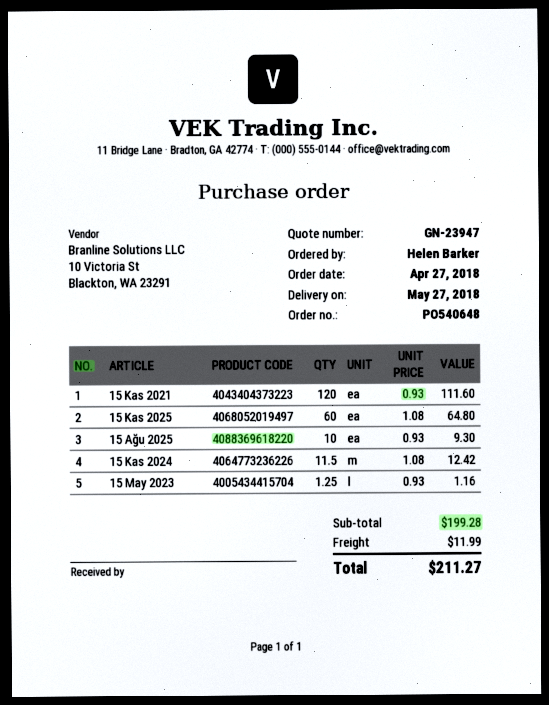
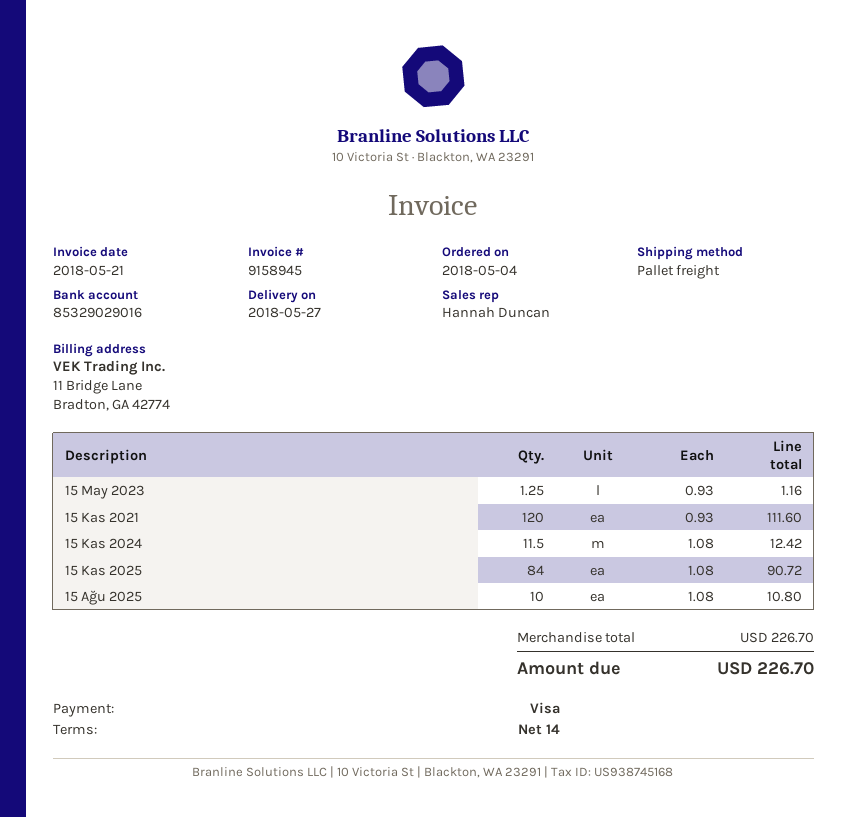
order date: 2018-04-27 -> 2018-05-04
15 Kas 2025: 60 x 1.08 = 64.80 -> 84 x 1.08 = 90.72
15 Ağu 2025: 10 x 0.93 = 9.30 -> 10 x 1.08 = 10.80
subtotal: 199.28 -> 226.70
shipping: 11.99 -> none
total: 211.27 -> 226.70

